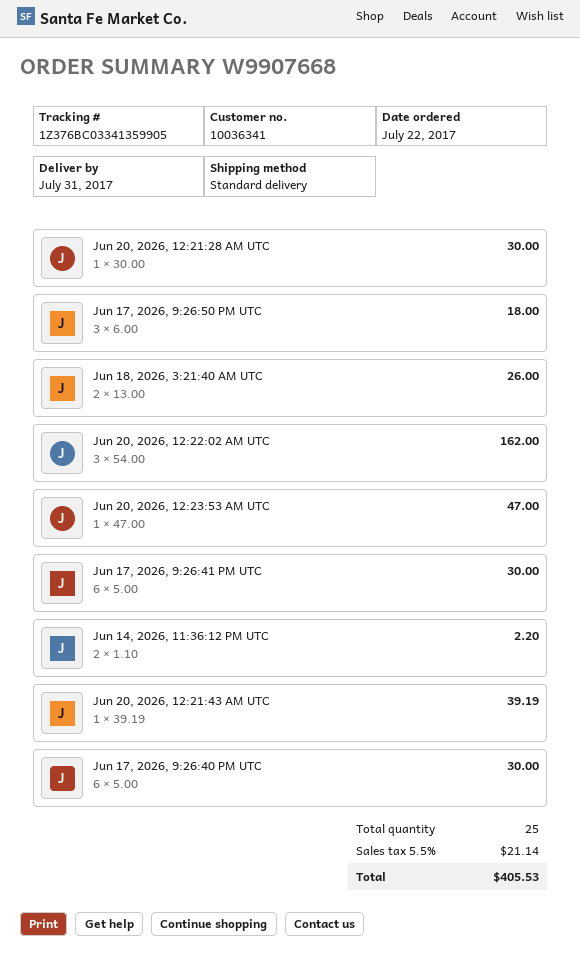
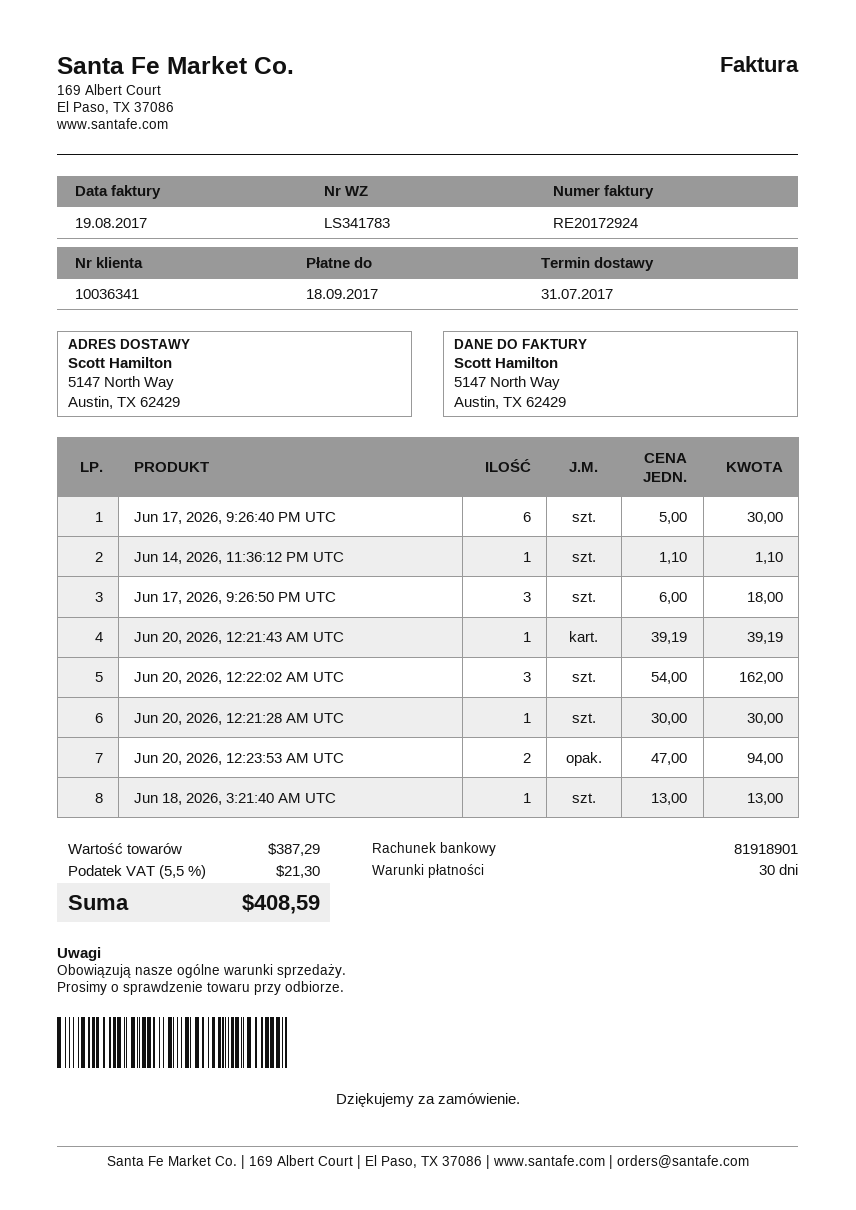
Jun 18, 2026, 3:21:40 AM UTC: 2 x 13.00 = 26.00 -> 1 x 13.00 = 13.00
Jun 20, 2026, 12:23:53 AM UTC: 1 x 47.00 = 47.00 -> 2 x 47.00 = 94.00
Jun 17, 2026, 9:26:41 PM UTC: 6 x 5.00 = 30.00 -> none
Jun 14, 2026, 11:36:12 PM UTC: 2 x 1.10 = 2.20 -> 1 x 1.10 = 1.10
tax: 5.5% = 21.14 -> 5.5% = 21.30
total: 405.53 -> 408.59

